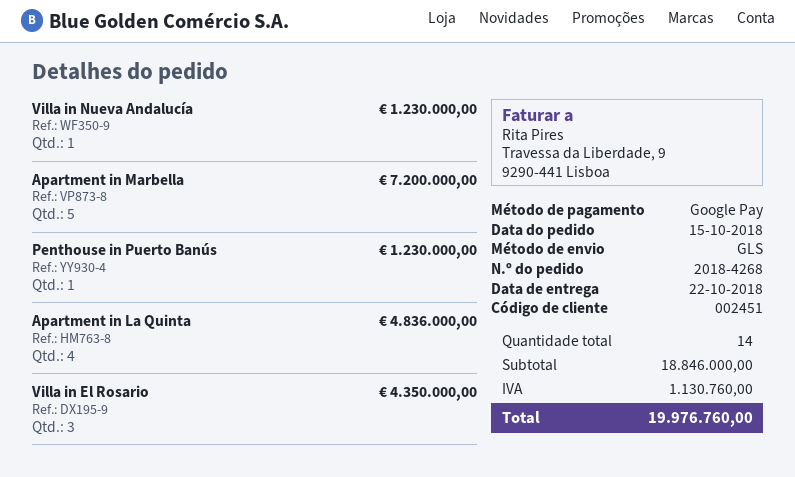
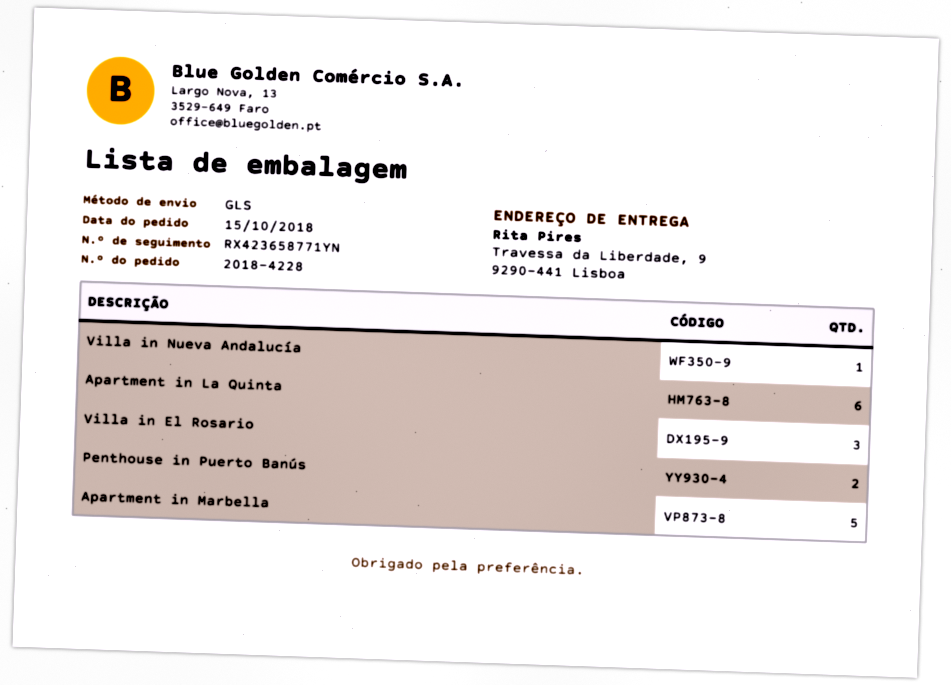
order number: 2018-4268 -> 2018-4228
Penthouse in Puerto Banús: 1 -> 2
Apartment in La Quinta: 4 -> 6

